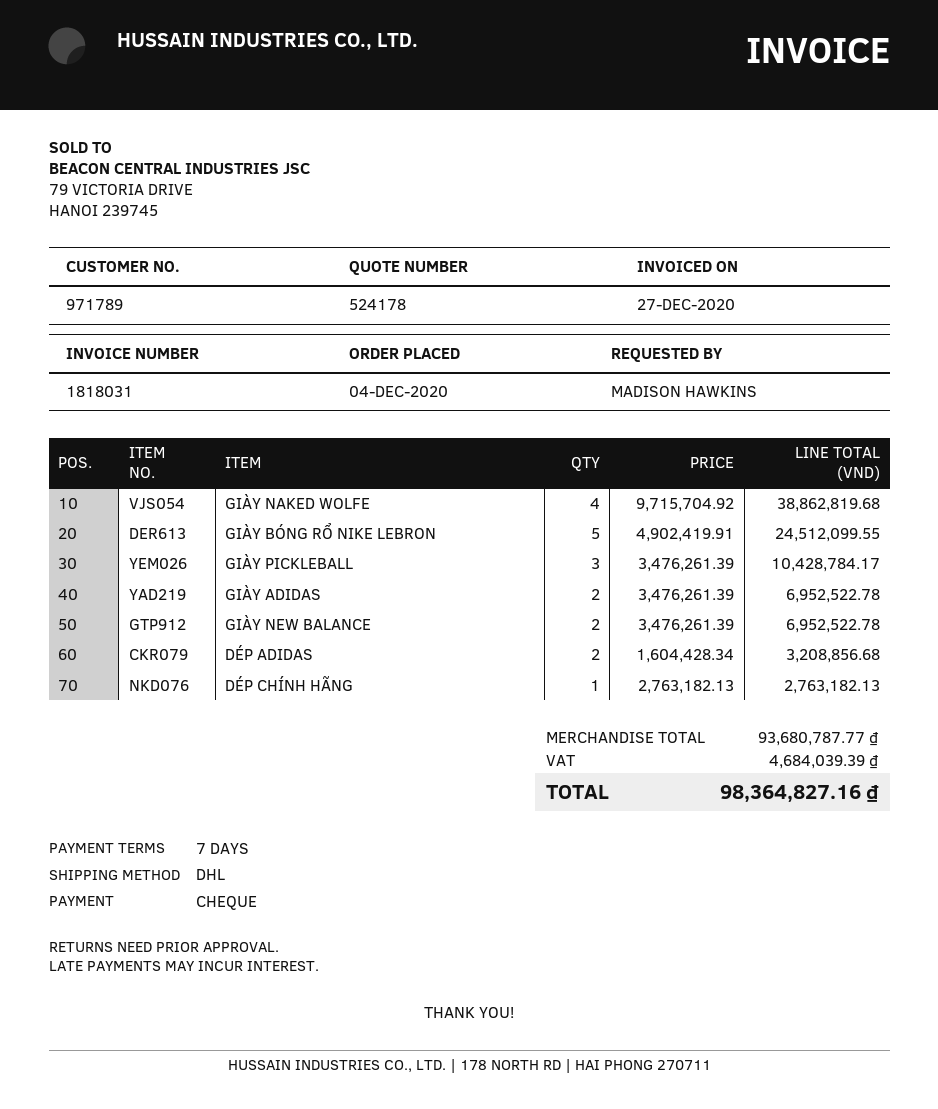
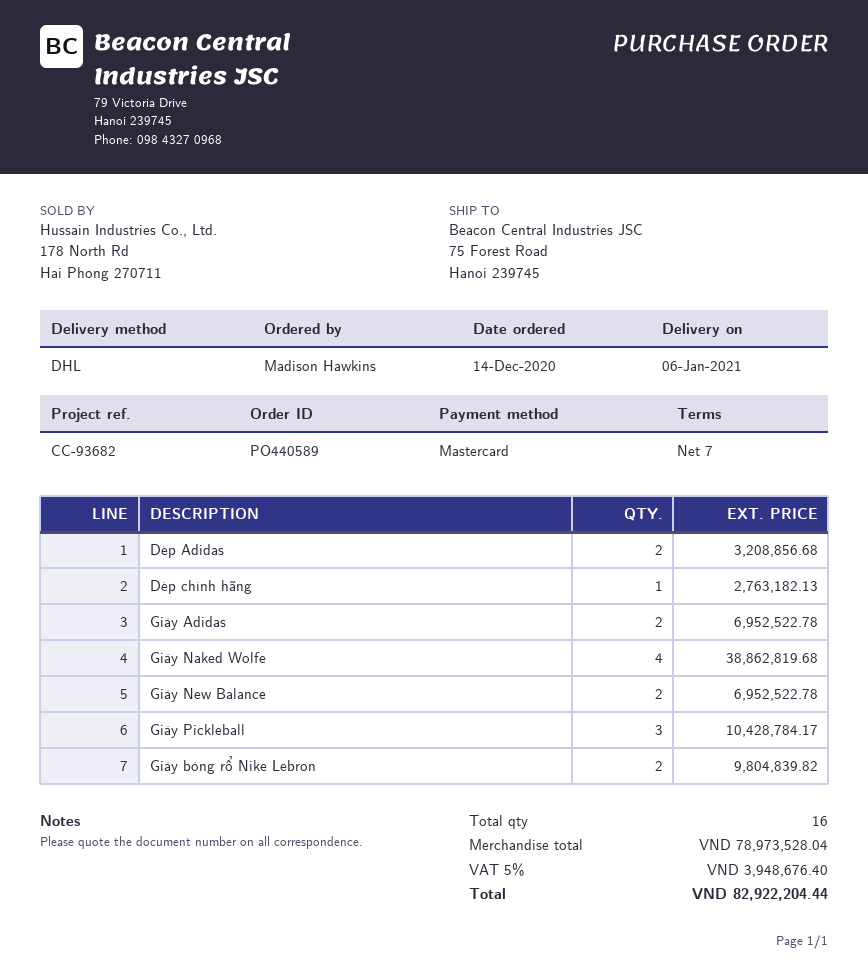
order date: 2020-12-04 -> 2020-12-14
payment method: cheque -> Mastercard
GIÀY BÓNG RỔ NIKE LEBRON: 5 for 24512099.55 -> 2 for 9804839.82
subtotal: 93680787.77 -> 78973528.04
tax: 4684039.39 -> 3948676.40
total: 98364827.16 -> 82922204.44

